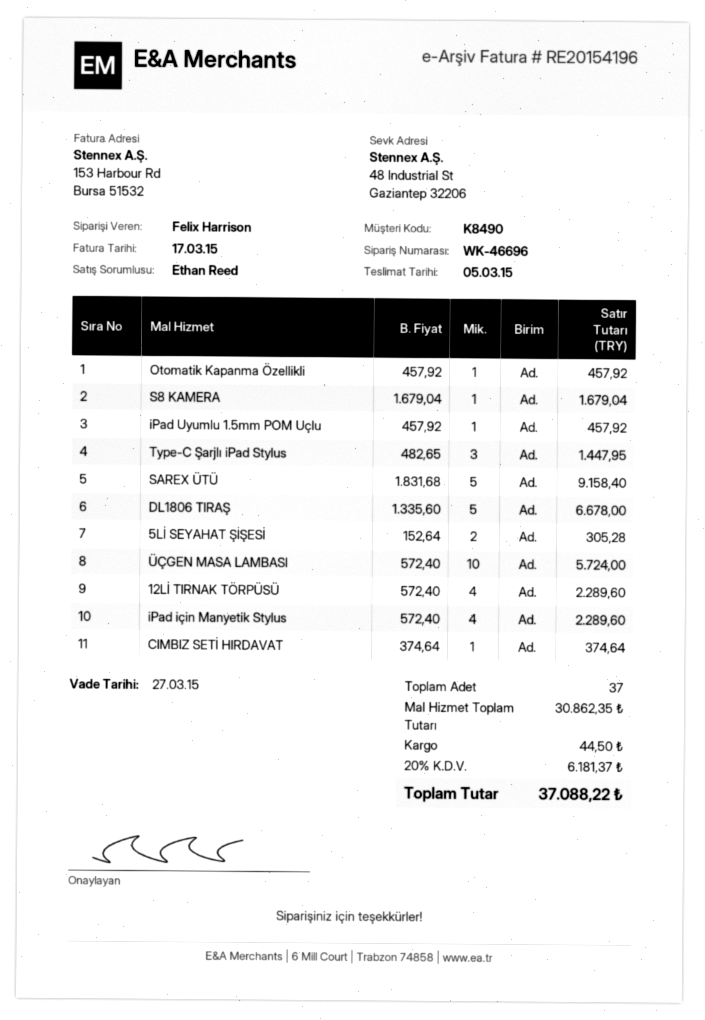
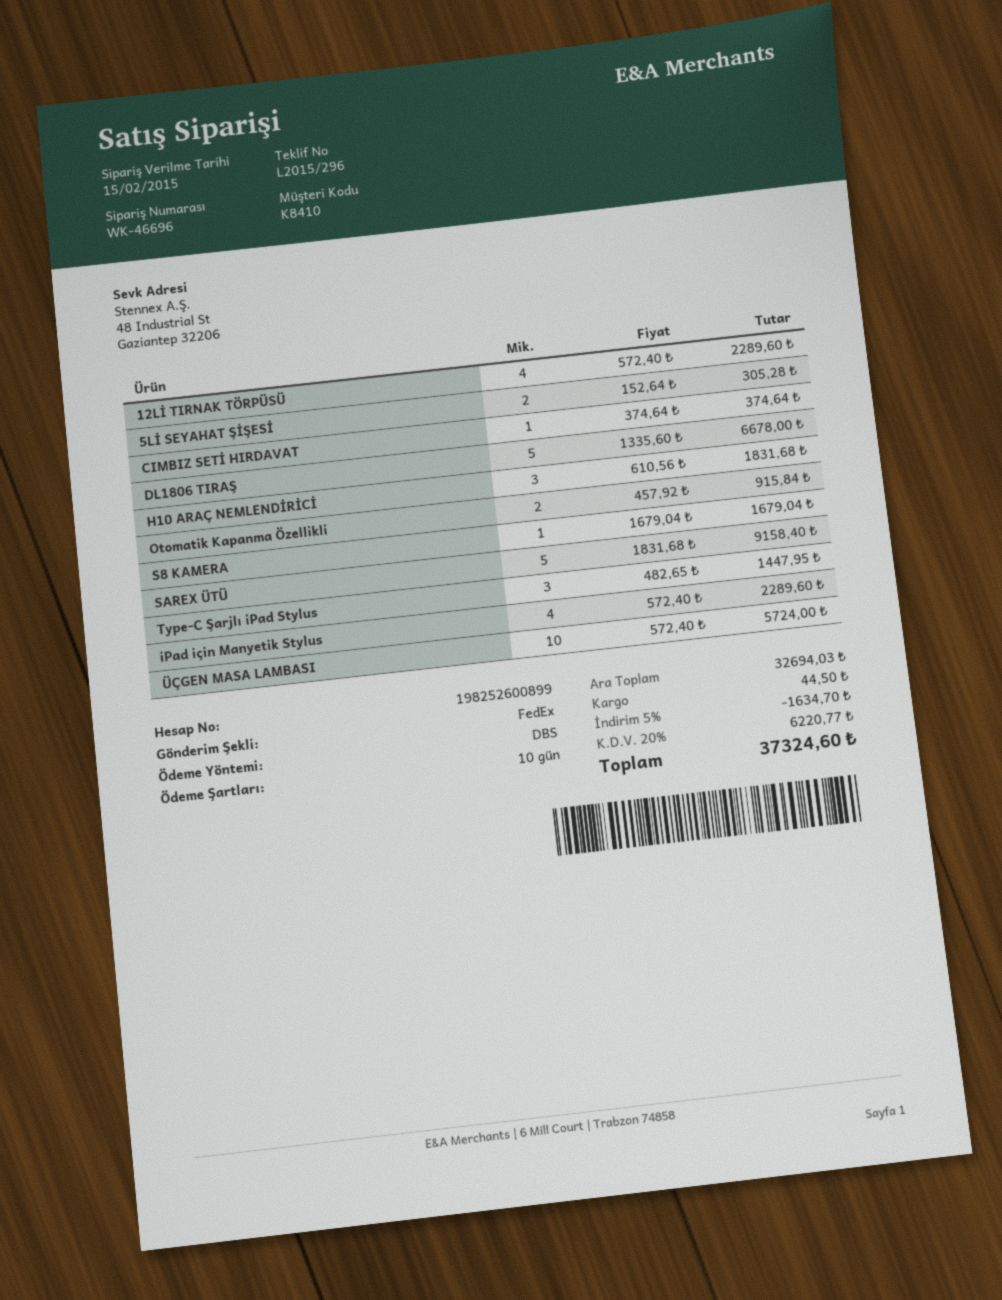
customer number: K8490 -> K8410
Otomatik Kapanma Özellikli: 1 x 457.92 = 457.92 -> 2 x 457.92 = 915.84
iPad Uyumlu 1.5mm POM Uçlu: 1 x 457.92 = 457.92 -> none
H10 ARAÇ NEMLENDİRİCİ: none -> 3 x 610.56 = 1831.68
subtotal: 30862.35 -> 32694.03
discount: none -> 5% = 1634.70
tax: 20% = 6181.37 -> 20% = 6220.77
total: 37088.22 -> 37324.60

